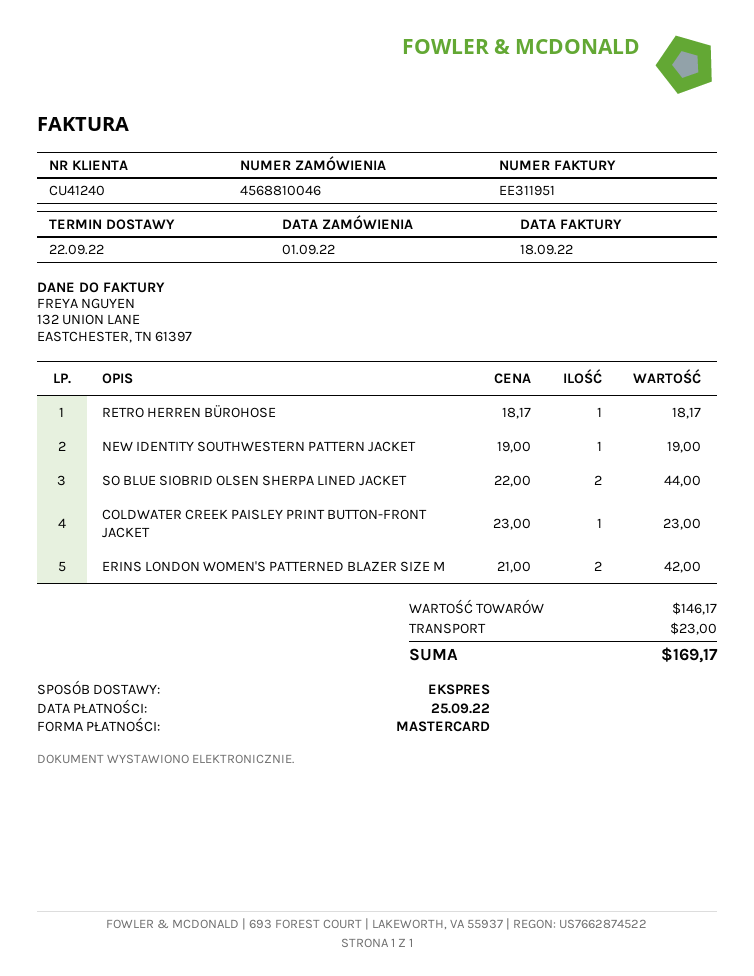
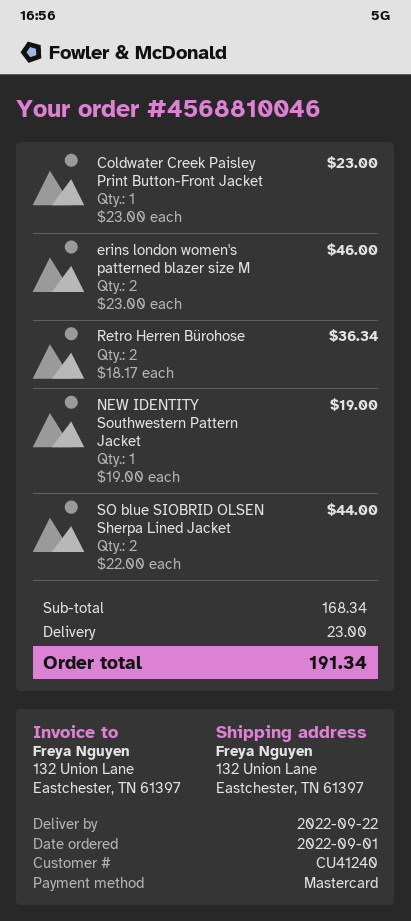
RETRO HERREN BÜROHOSE: 1 x 18.17 = 18.17 -> 2 x 18.17 = 36.34
ERINS LONDON WOMEN'S PATTERNED BLAZER SIZE M: 2 x 21.00 = 42.00 -> 2 x 23.00 = 46.00
subtotal: 146.17 -> 168.34
total: 169.17 -> 191.34

